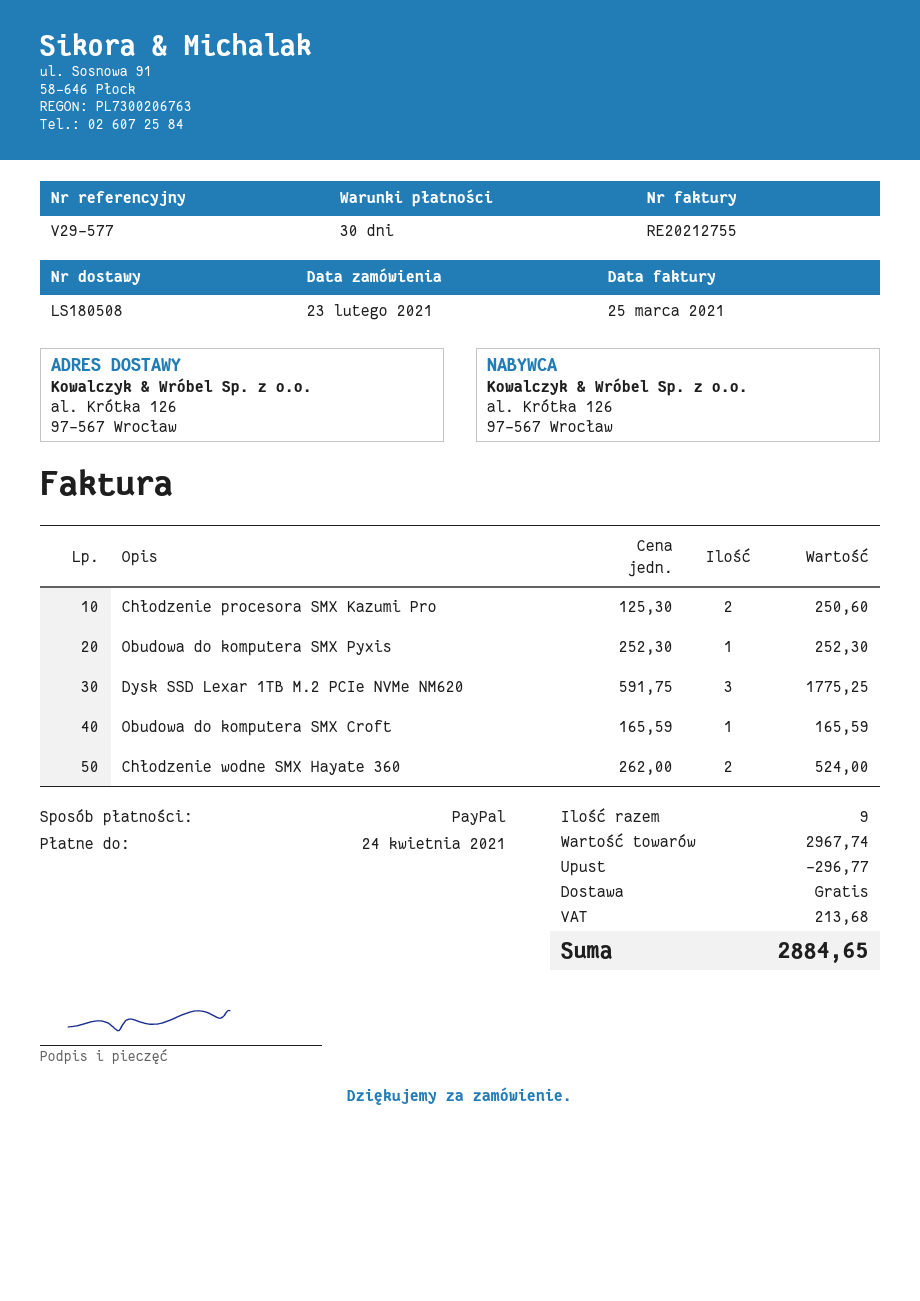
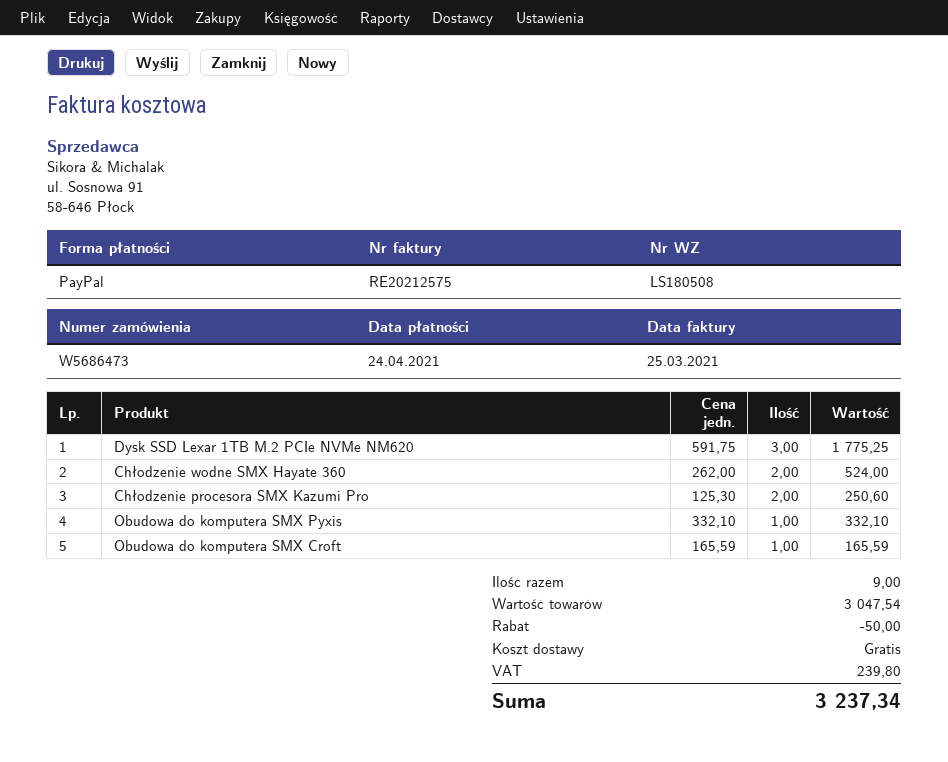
invoice number: RE20212755 -> RE20212575
Obudowa do komputera SMX Pyxis: 1 x 252.30 = 252.30 -> 1 x 332.10 = 332.10
subtotal: 2967.74 -> 3047.54
discount: 296.77 -> 50.00
tax: 213.68 -> 239.80
total: 2884.65 -> 3237.34

